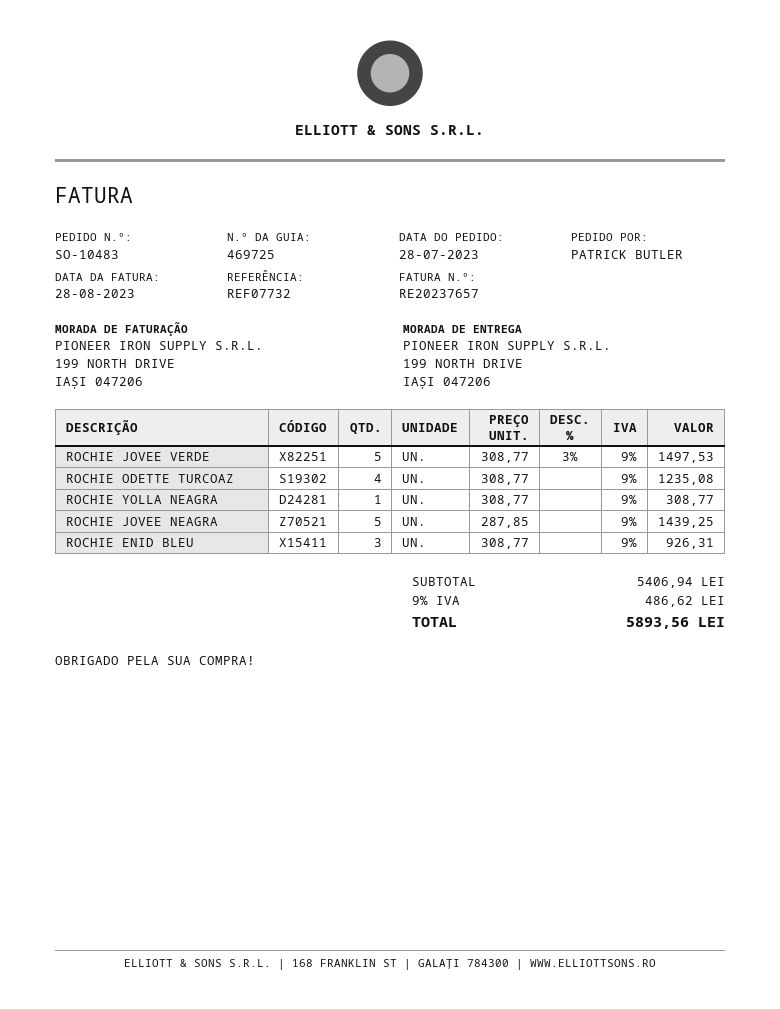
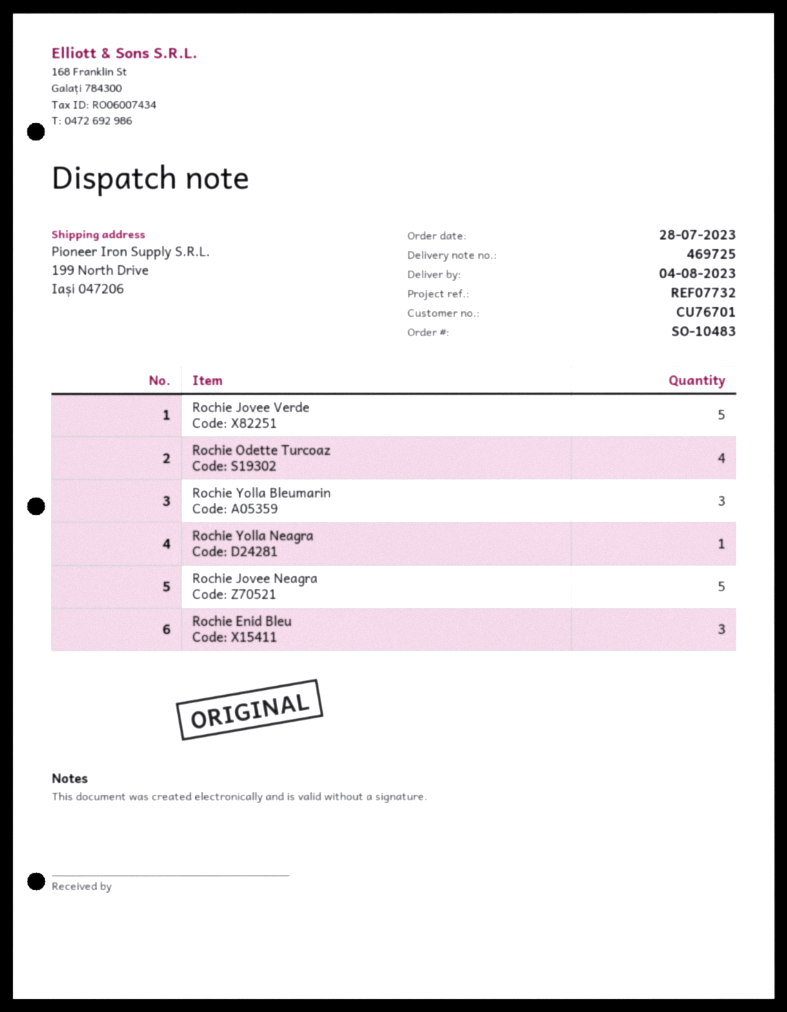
Rochie Yolla Bleumarin: none -> 3

